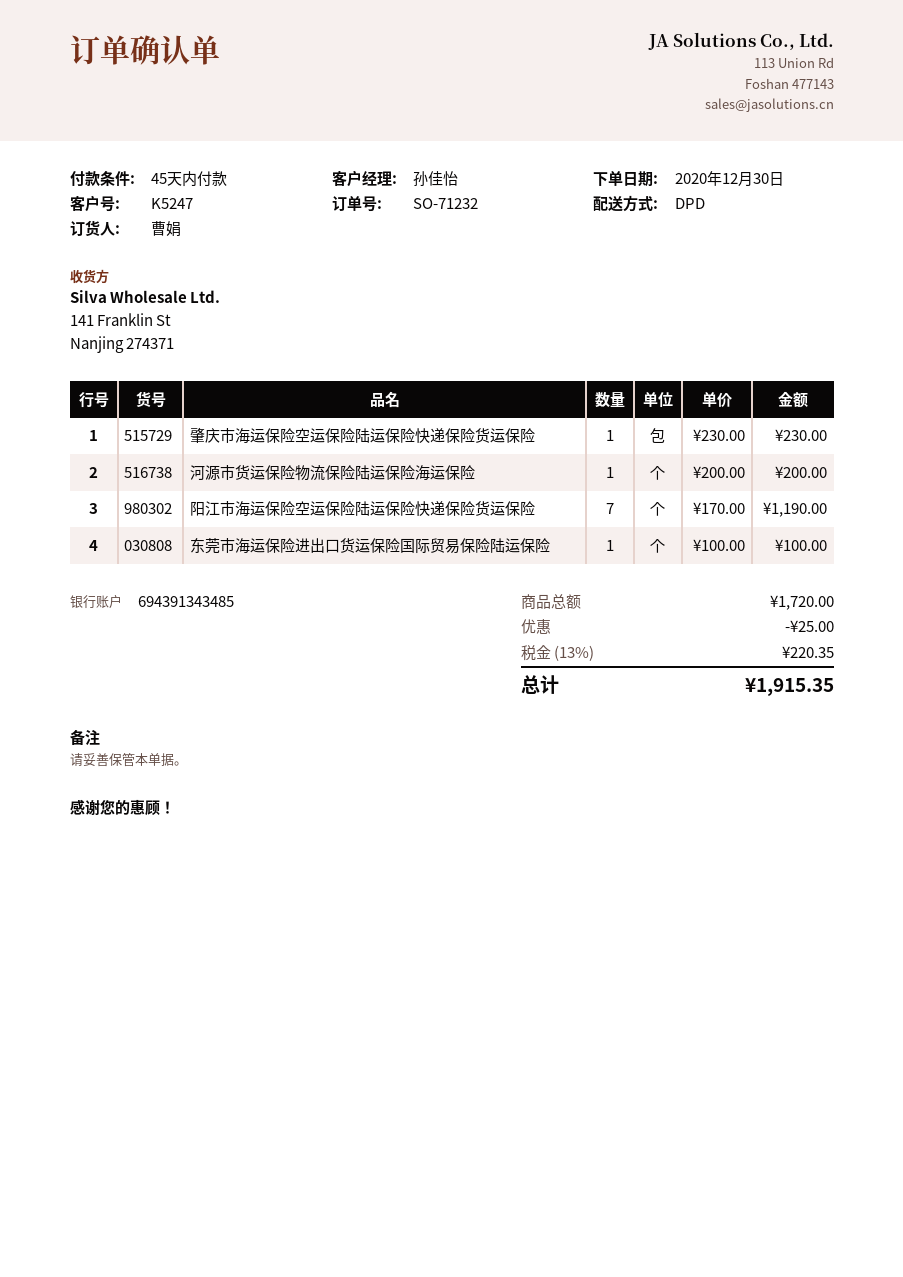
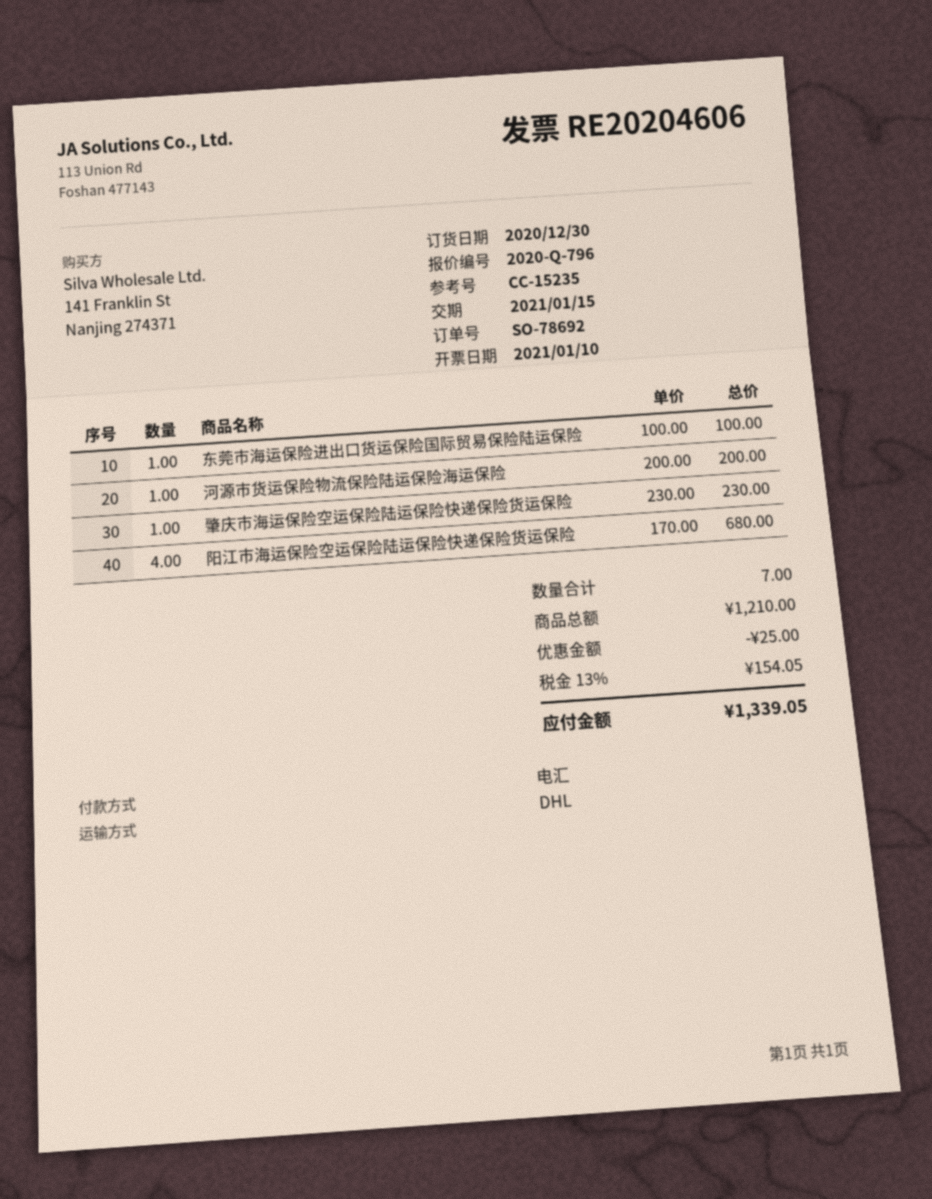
order number: SO-71232 -> SO-78692
shipping method: DPD -> DHL
阳江市海运保险空运保险陆运保险快递保险货运保险: 7 x 170.00 = 1190.00 -> 4 x 170.00 = 680.00
subtotal: 1720.00 -> 1210.00
tax: 13% = 220.35 -> 13% = 154.05
total: 1915.35 -> 1339.05

